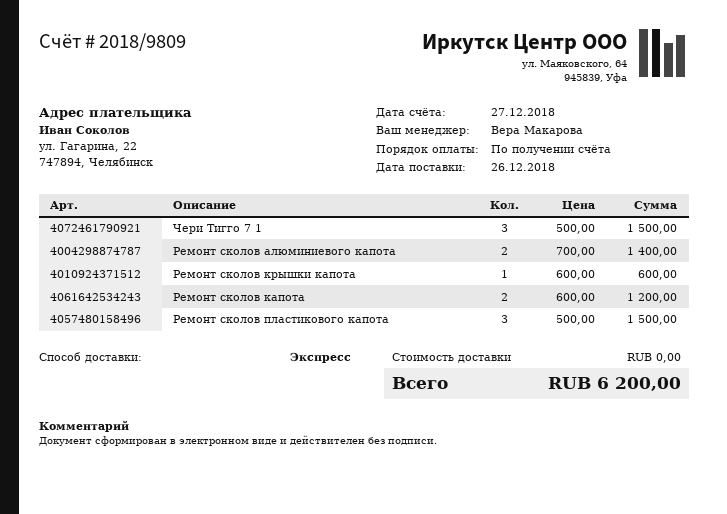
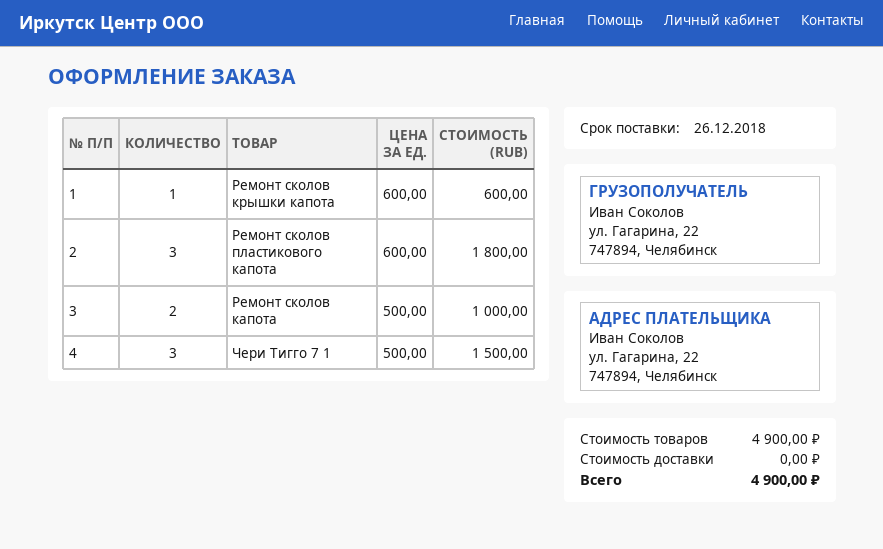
Ремонт сколов алюминиевого капота: 2 x 700.00 = 1400.00 -> none
Ремонт сколов капота: 2 x 600.00 = 1200.00 -> 2 x 500.00 = 1000.00
Ремонт сколов пластикового капота: 3 x 500.00 = 1500.00 -> 3 x 600.00 = 1800.00
total: 6200.00 -> 4900.00

